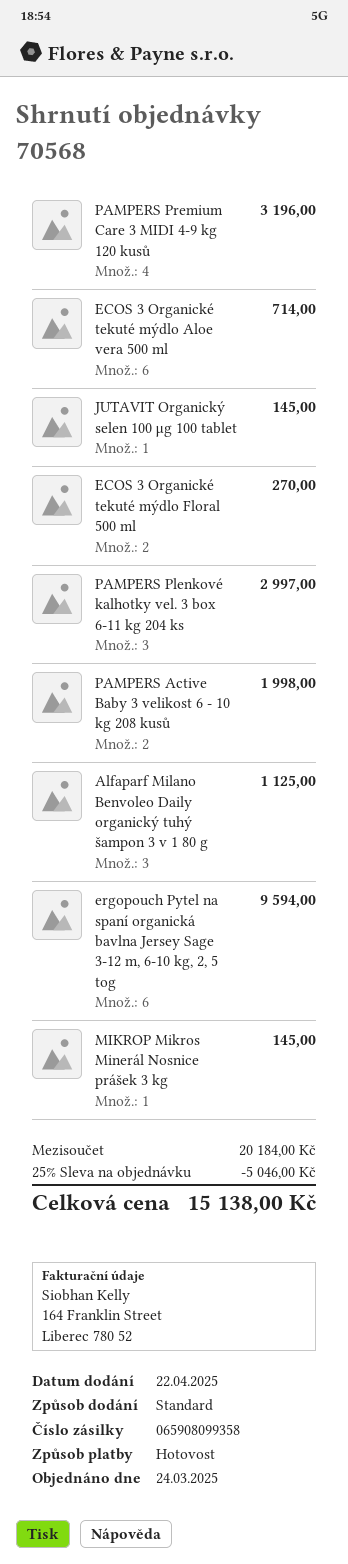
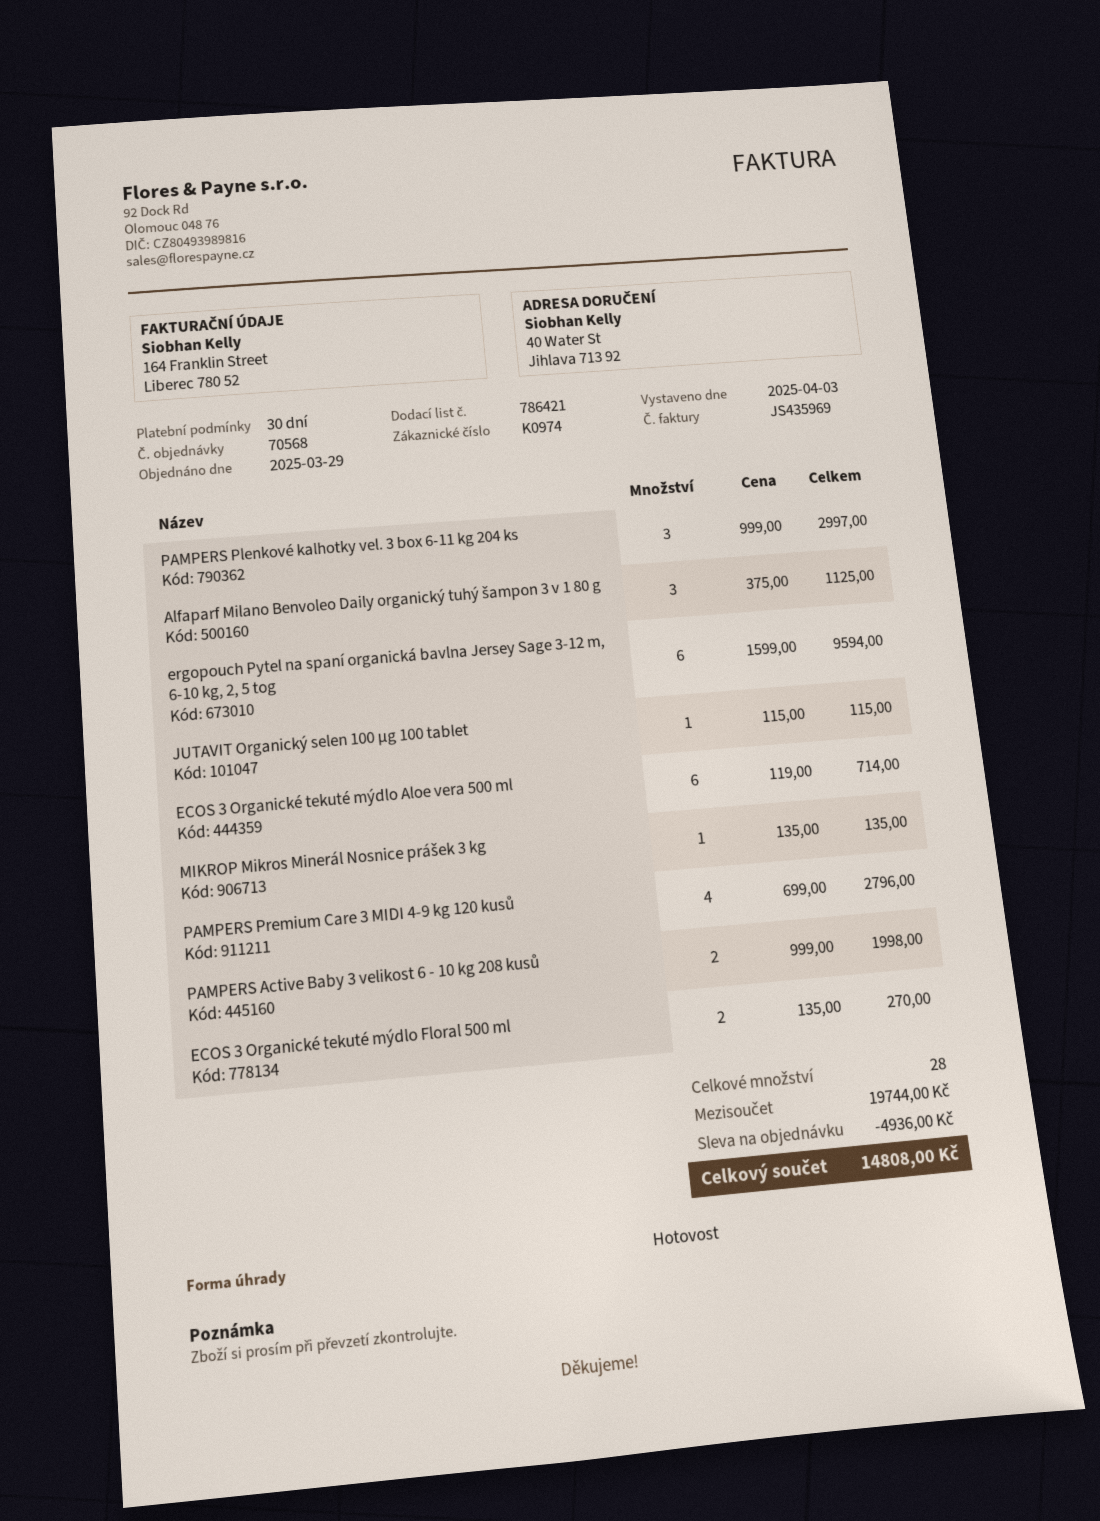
order date: 2025-03-24 -> 2025-03-29
PAMPERS Premium Care 3 MIDI 4-9 kg 120 kusů: 4 for 3196.00 -> 4 for 2796.00
JUTAVIT Organický selen 100 μg 100 tablet: 1 for 145.00 -> 1 for 115.00
MIKROP Mikros Minerál Nosnice prášek 3 kg: 1 for 145.00 -> 1 for 135.00
subtotal: 20184.00 -> 19744.00
discount: 5046.00 -> 4936.00
total: 15138.00 -> 14808.00

